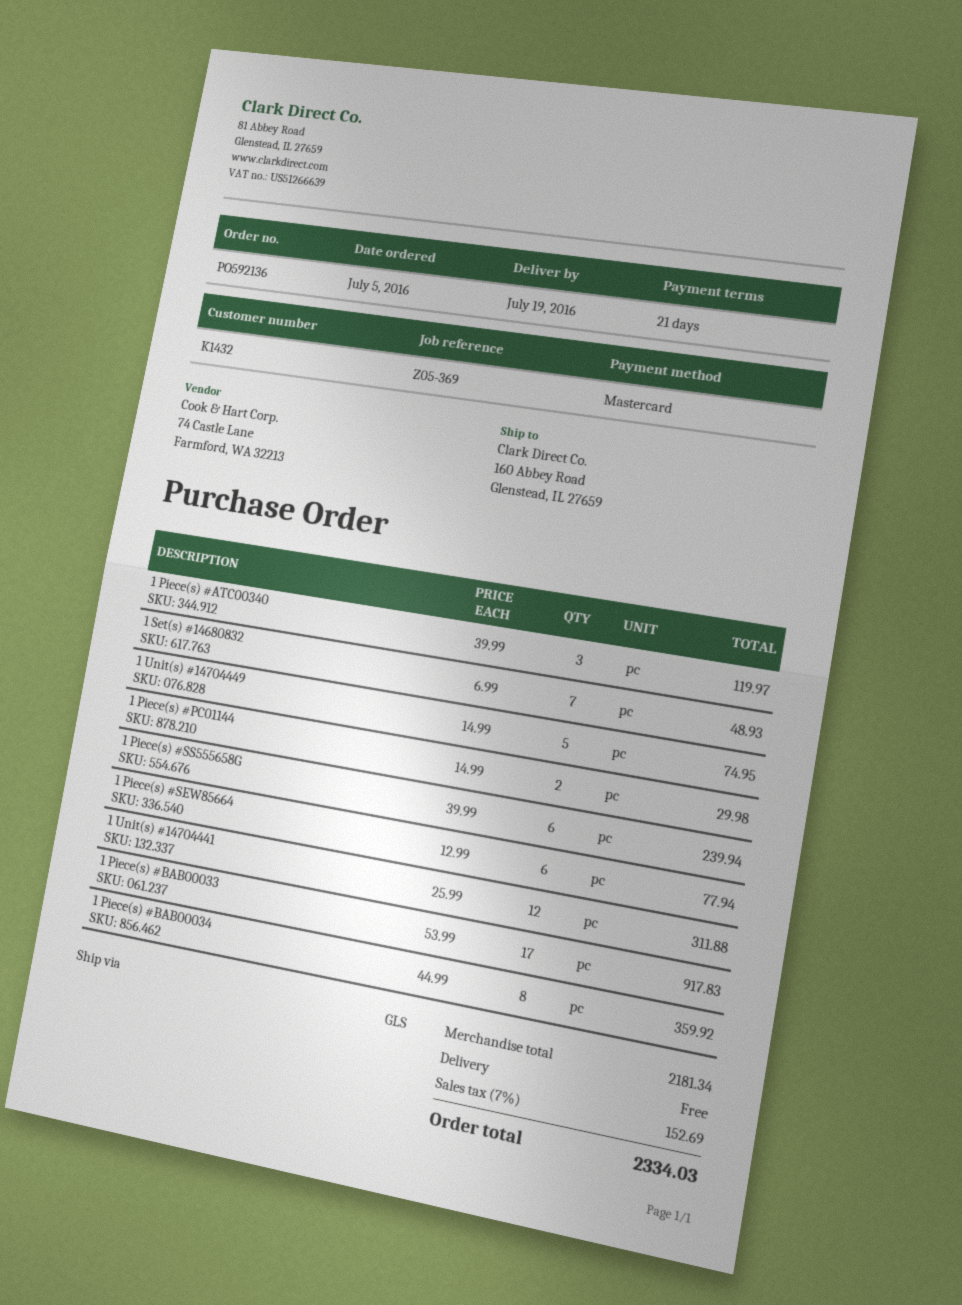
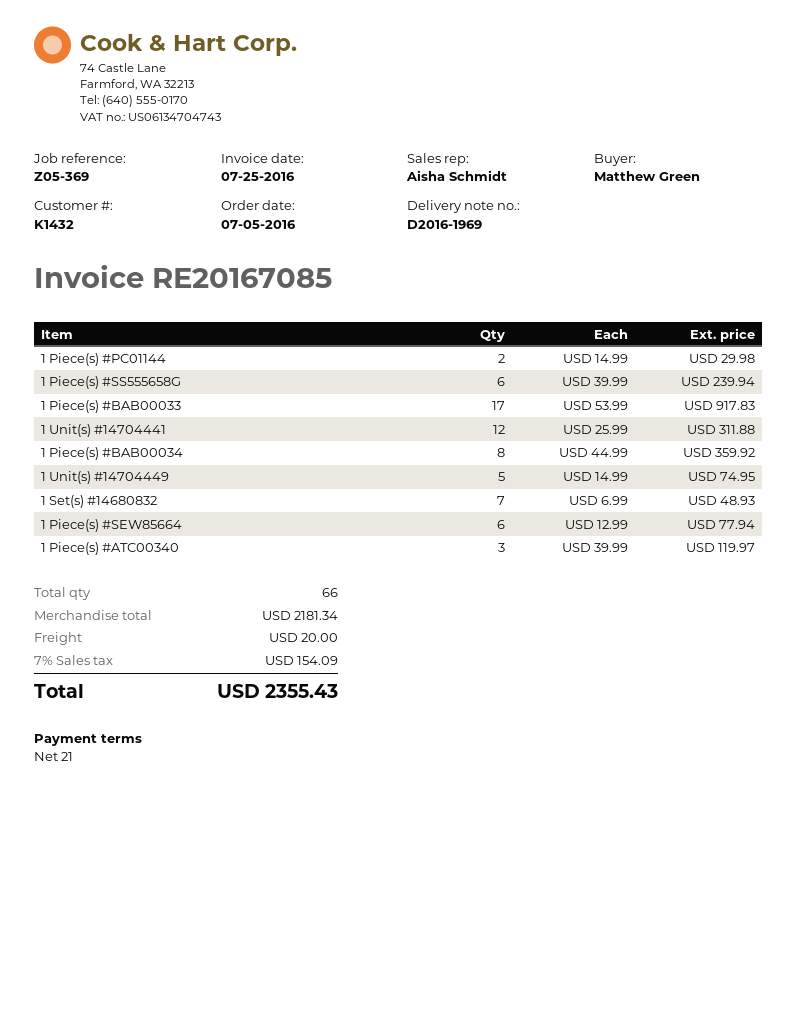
shipping: 0.00 -> 20.00
tax: 7% = 152.69 -> 7% = 154.09
total: 2334.03 -> 2355.43

